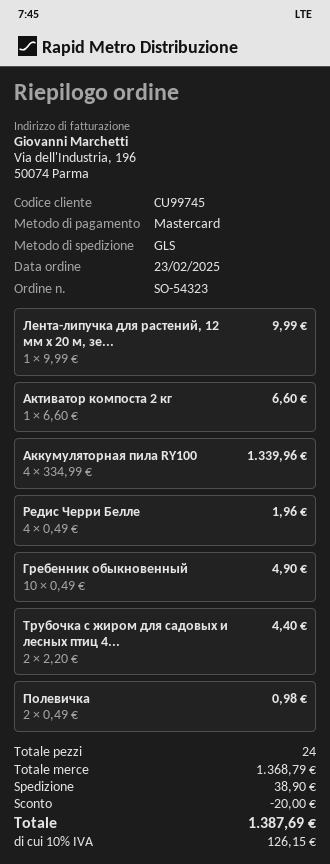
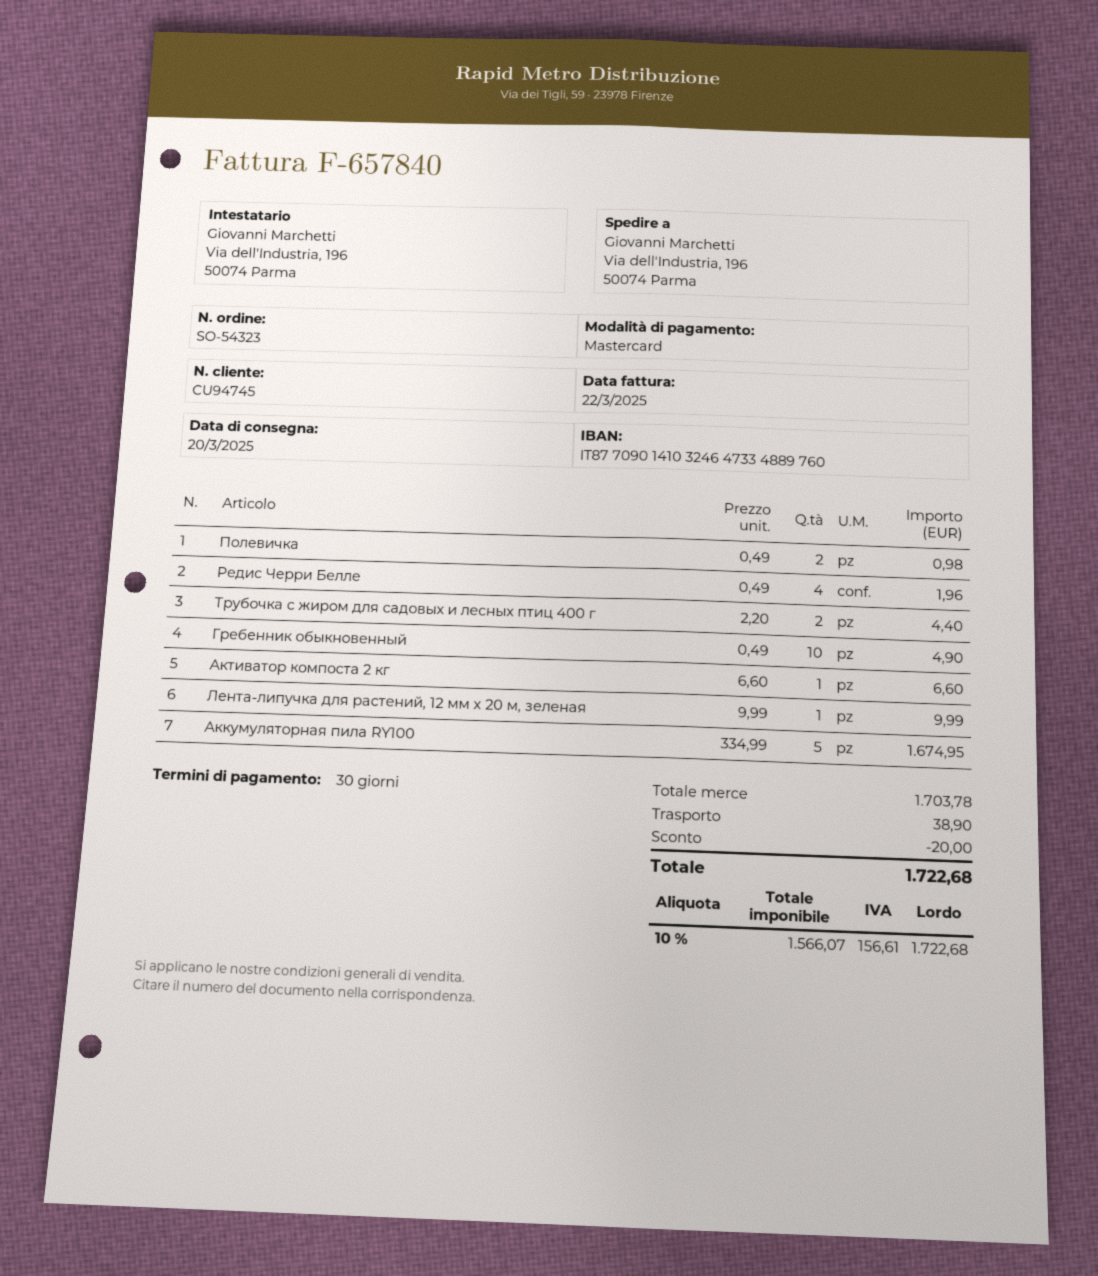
customer number: CU99745 -> CU94745
Аккумуляторная пила RY100: 4 x 334.99 = 1339.96 -> 5 x 334.99 = 1674.95
subtotal: 1368.79 -> 1703.78
tax: 10% = 126.15 -> 10% = 156.61
total: 1387.69 -> 1722.68

